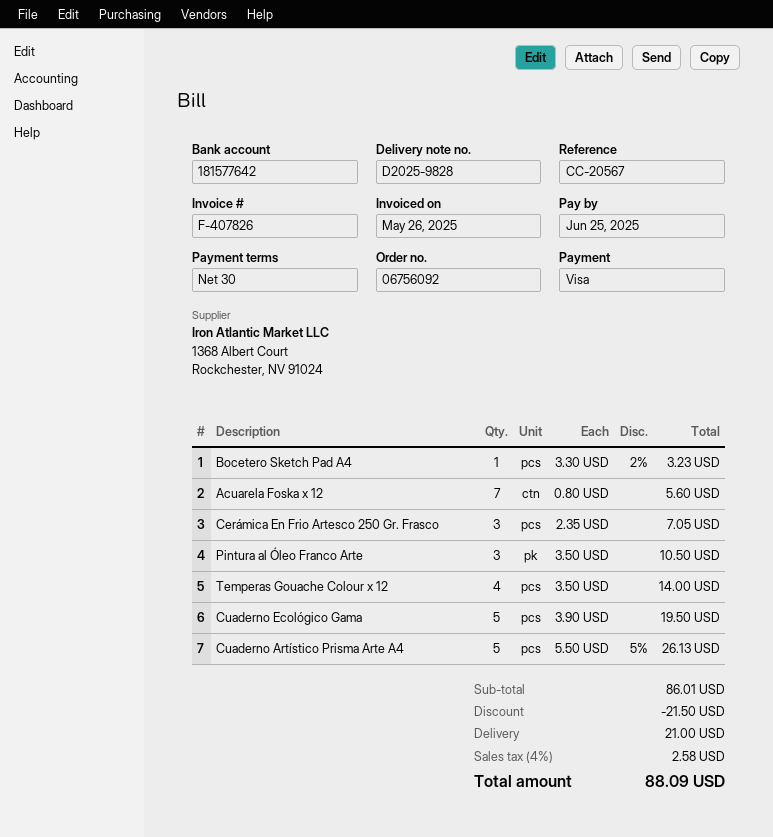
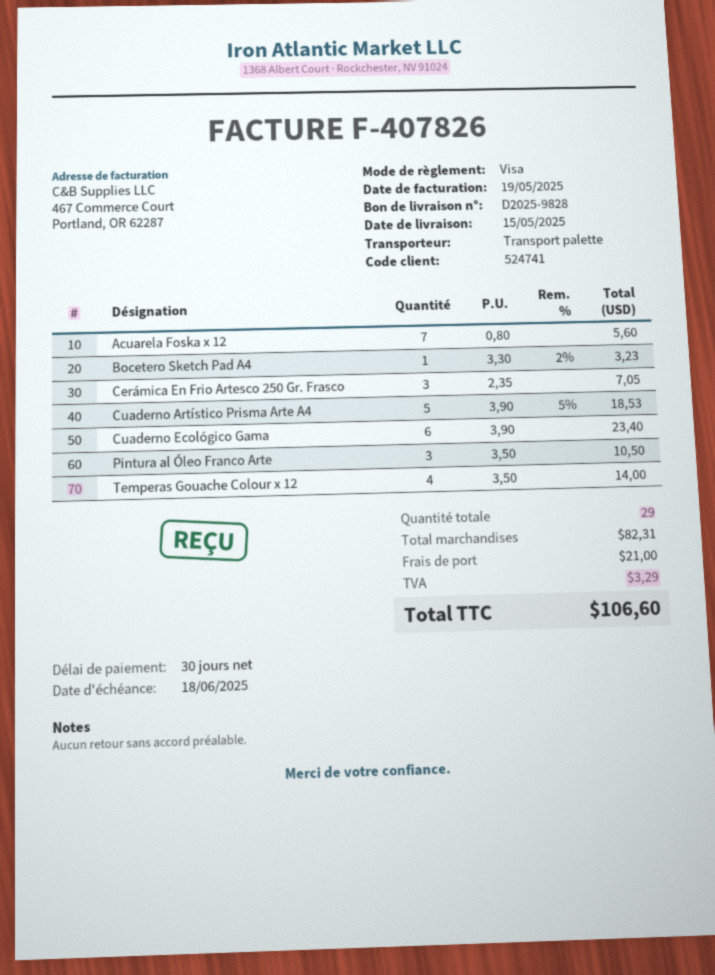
invoice date: 2025-05-26 -> 2025-05-19
due date: 2025-06-25 -> 2025-06-18
Cuaderno Ecológico Gama: 5 x 3.90 = 19.50 -> 6 x 3.90 = 23.40
Cuaderno Artístico Prisma Arte A4: 5 x 5.50 - 5% = 26.13 -> 5 x 3.90 - 5% = 18.53
subtotal: 86.01 -> 82.31
discount: 21.50 -> none
tax: 2.58 -> 3.29
total: 88.09 -> 106.60

